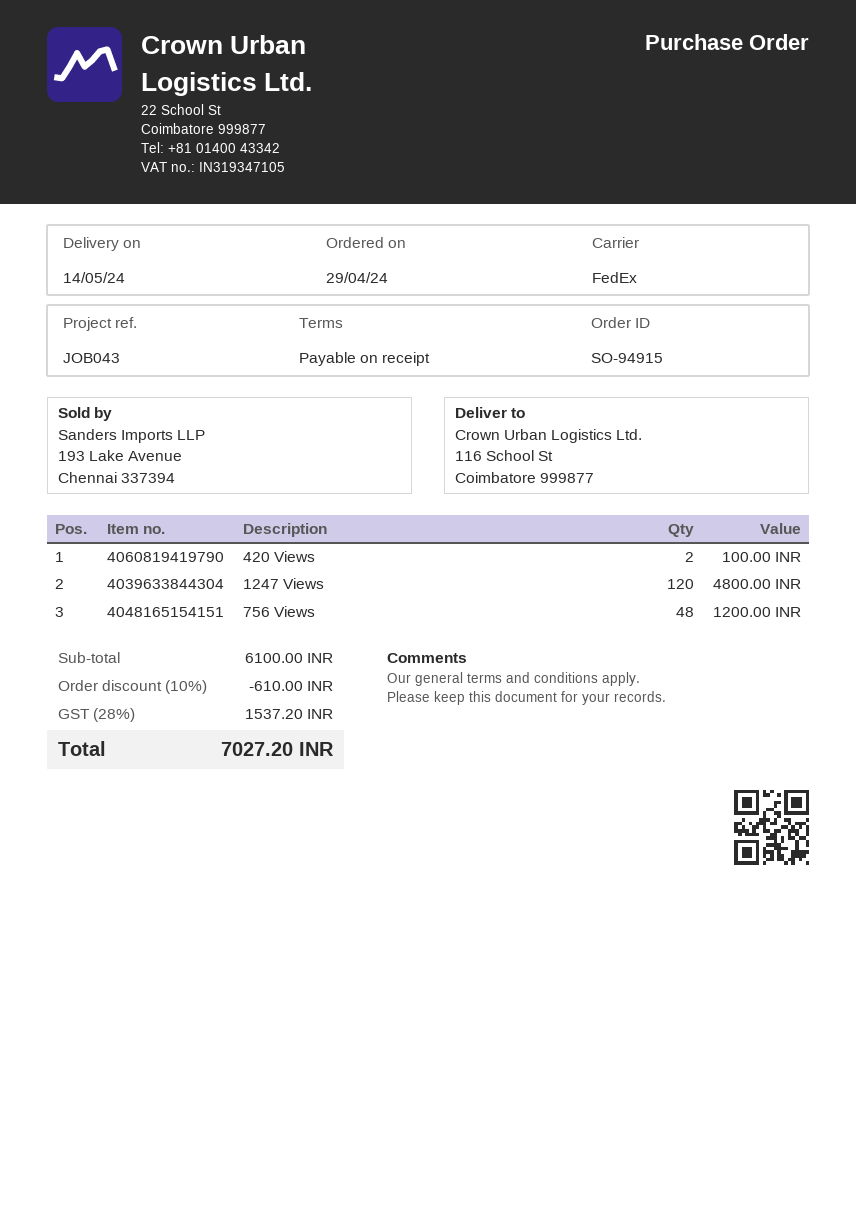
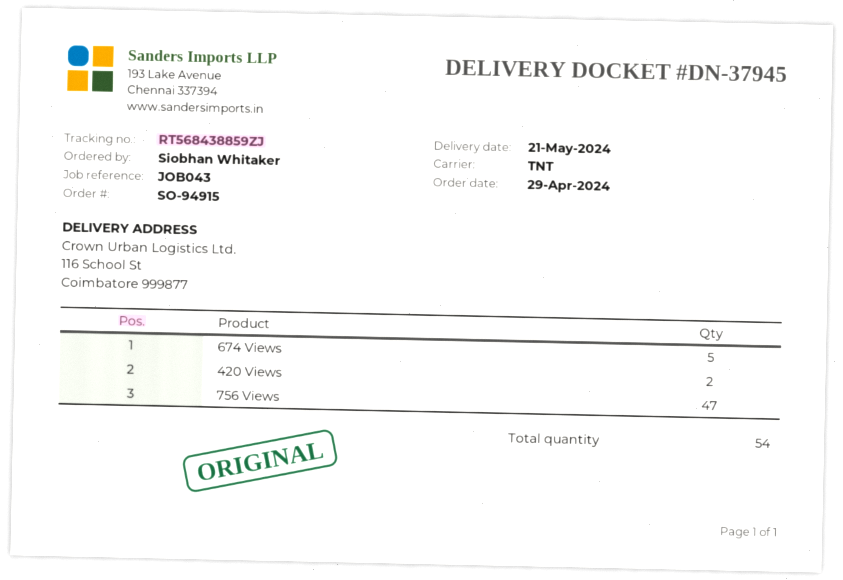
delivery date: 2024-05-14 -> 2024-05-21
shipping method: FedEx -> TNT
1247 Views: 120 -> none
756 Views: 48 -> 47
674 Views: none -> 5

